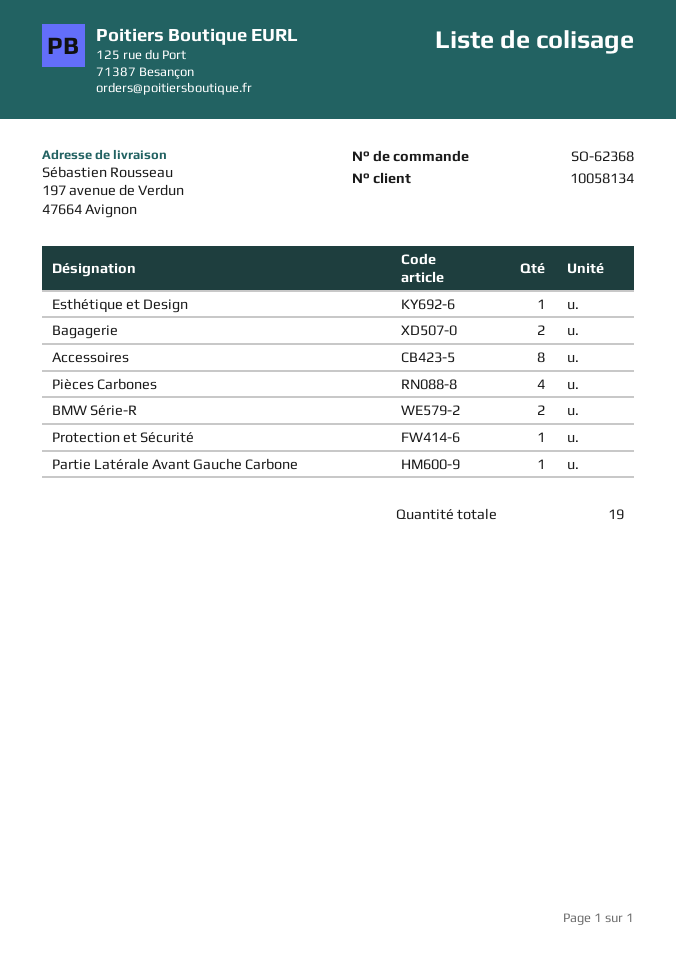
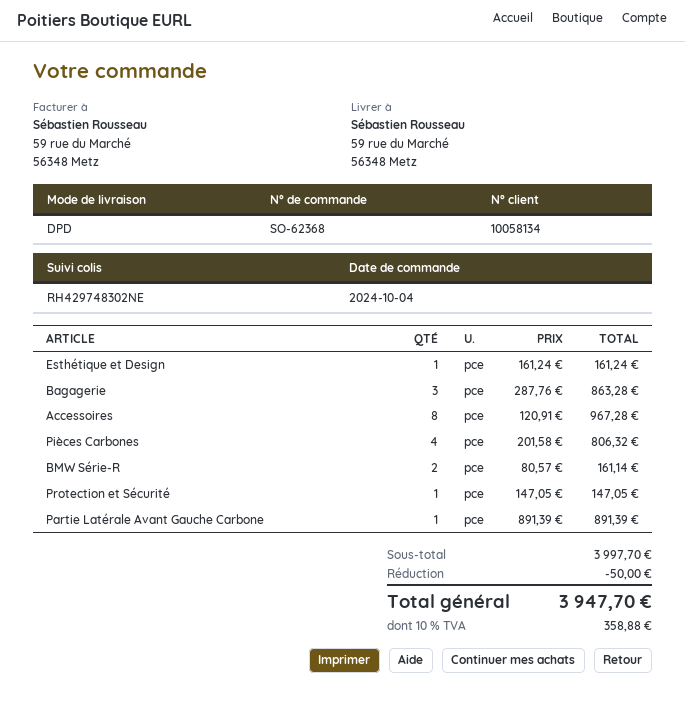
ship to: 197 avenue de Verdun, 47664 Avignon -> 59 rue du Marché, 56348 Metz
Bagagerie: 2 -> 3

